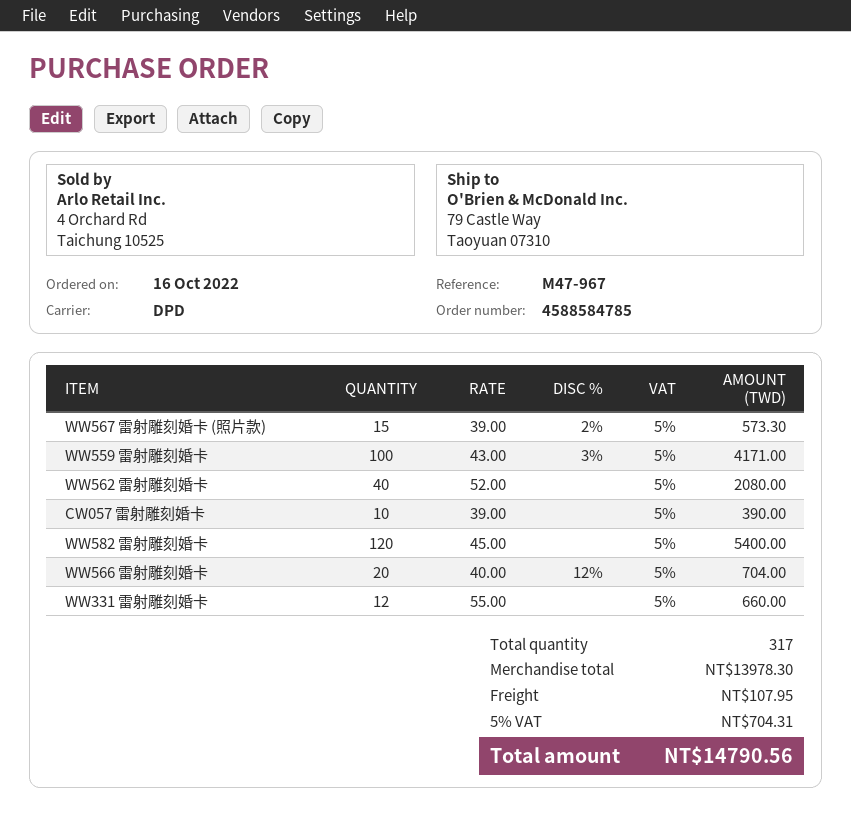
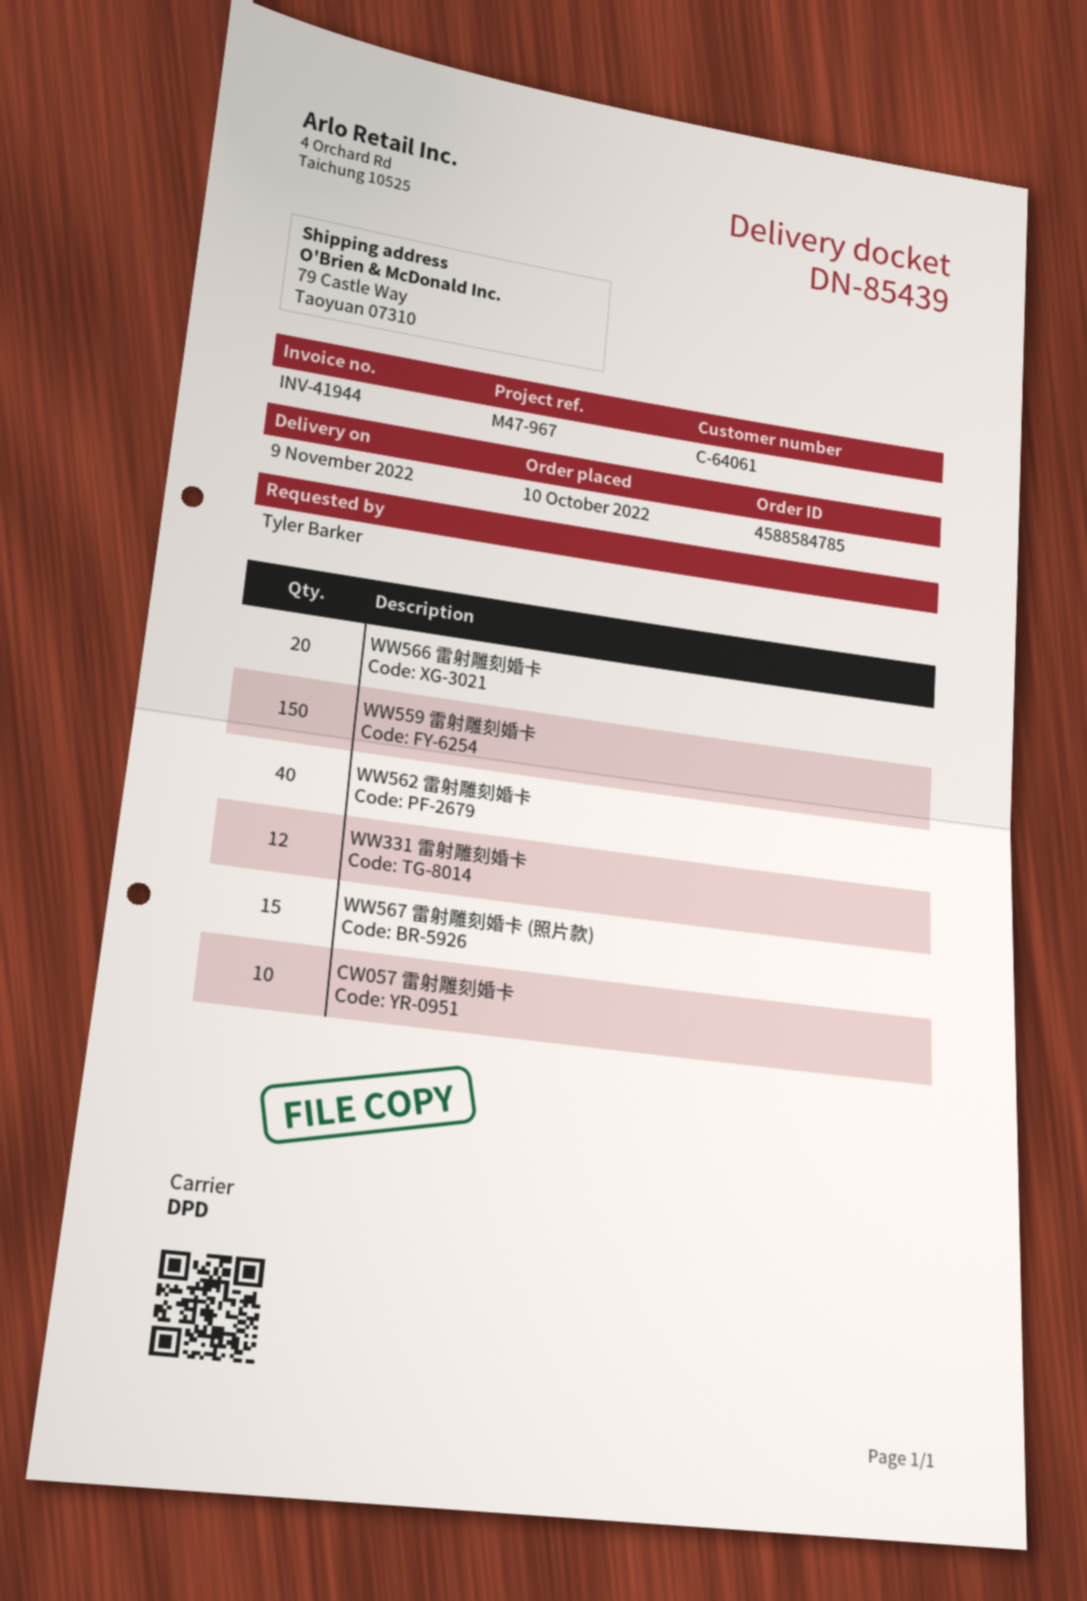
order date: 2022-10-16 -> 2022-10-10
WW559 雷射雕刻婚卡: 100 -> 150
WW582 雷射雕刻婚卡: 120 -> none

